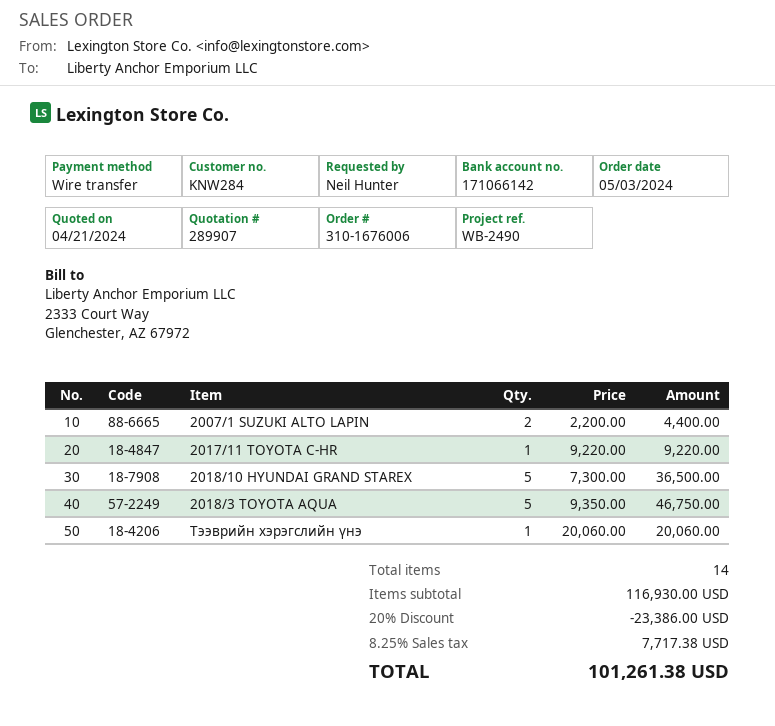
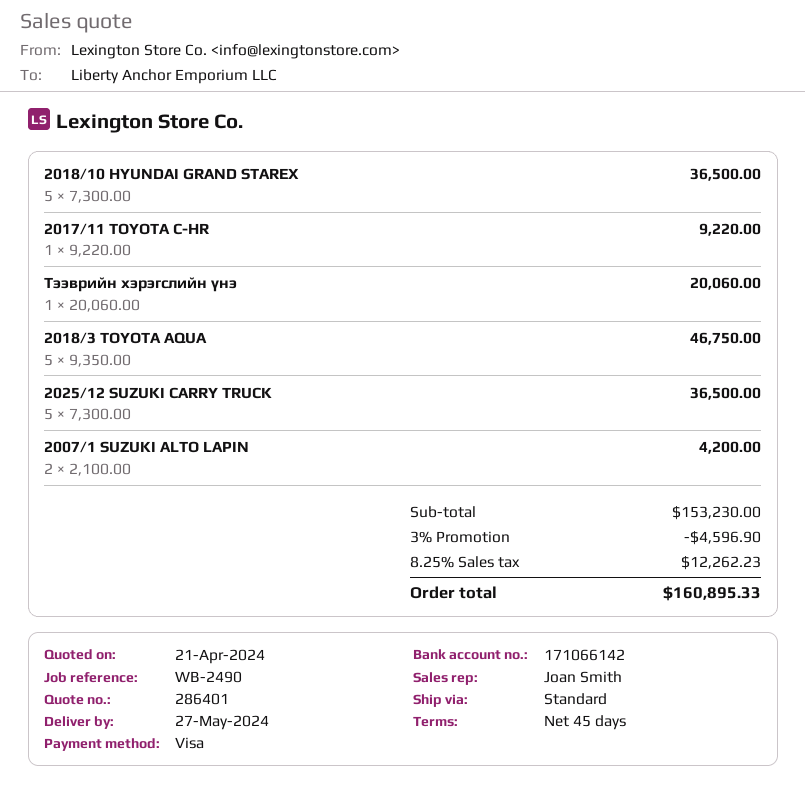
quote number: 289907 -> 286401
payment method: bank transfer -> Visa
2007/1 SUZUKI ALTO LAPIN: 2 x 2200.00 = 4400.00 -> 2 x 2100.00 = 4200.00
2025/12 SUZUKI CARRY TRUCK: none -> 5 x 7300.00 = 36500.00
subtotal: 116930.00 -> 153230.00
discount: 20% = 23386.00 -> 3% = 4596.90
tax: 8.25% = 7717.38 -> 8.25% = 12262.23
total: 101261.38 -> 160895.33

